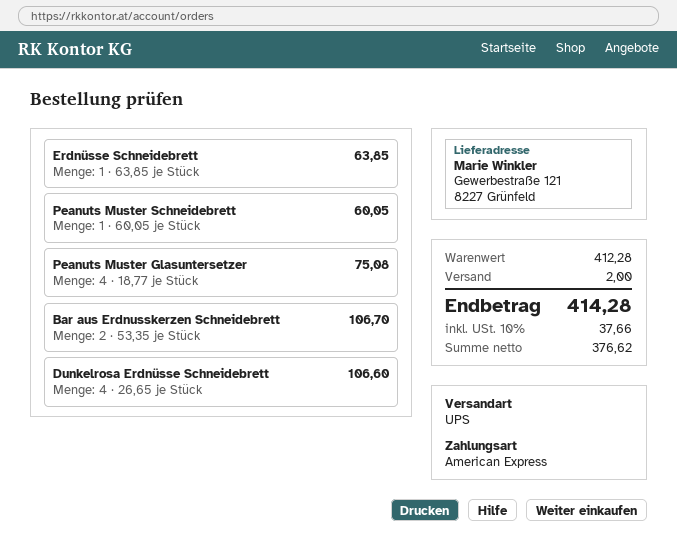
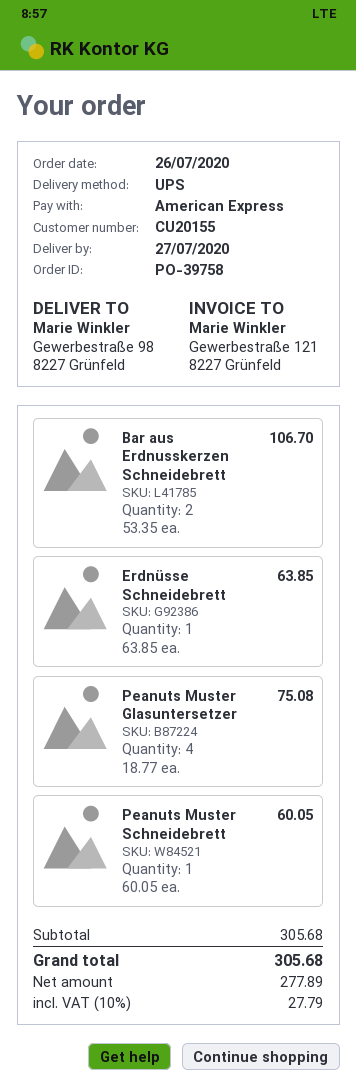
ship to: Gewerbestraße 121, 8227 Grünfeld -> Gewerbestraße 98, 8227 Grünfeld
Dunkelrosa Erdnüsse Schneidebrett: 4 x 26.65 = 106.60 -> none
subtotal: 412.28 -> 305.68
shipping: 2.00 -> none
net: 376.62 -> 277.89
tax: 10% = 37.66 -> 10% = 27.79
total: 414.28 -> 305.68

